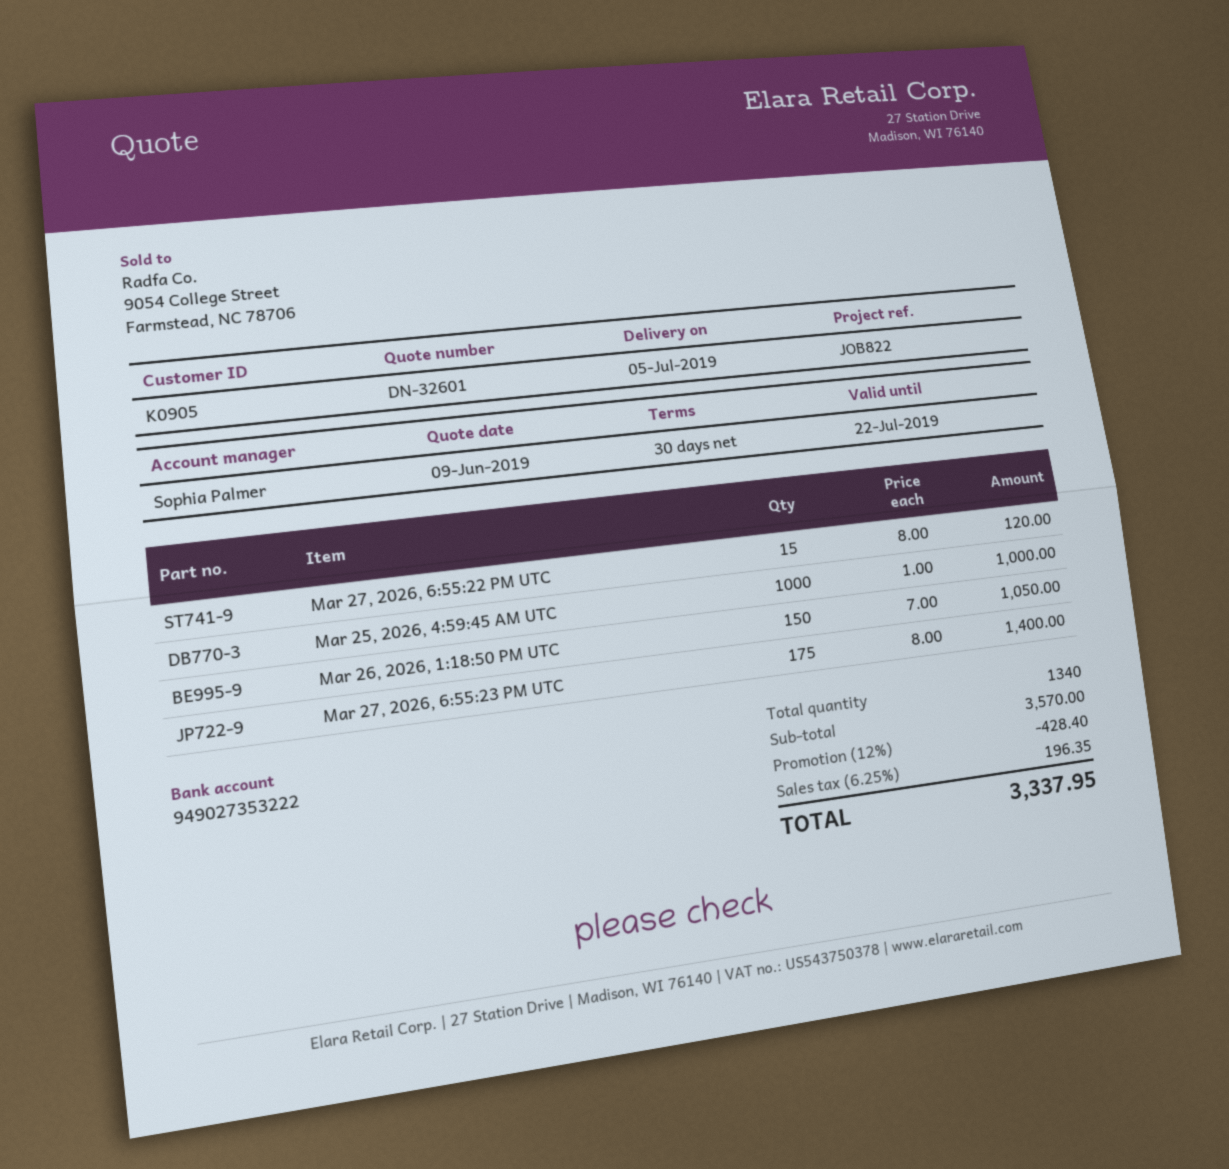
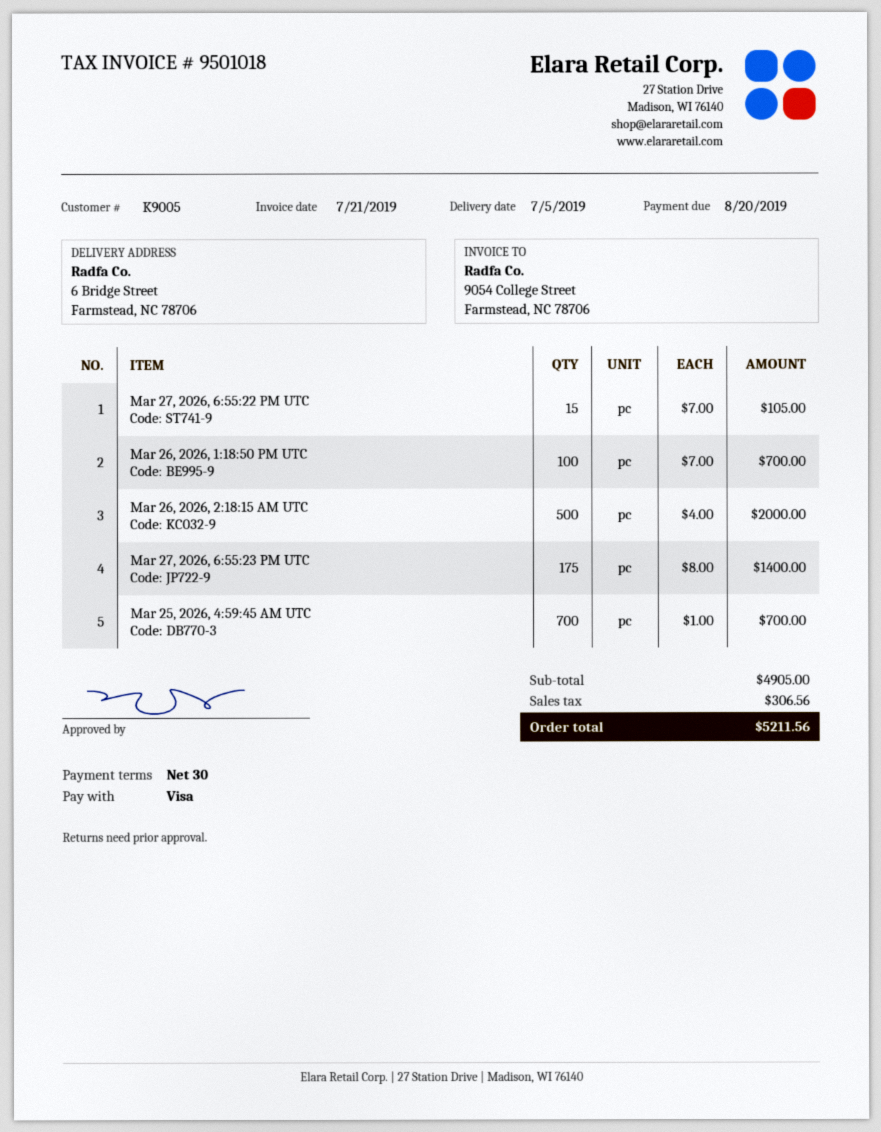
customer number: K0905 -> K9005
Mar 27, 2026, 6:55:22 PM UTC: 15 x 8.00 = 120.00 -> 15 x 7.00 = 105.00
Mar 25, 2026, 4:59:45 AM UTC: 1000 x 1.00 = 1000.00 -> 700 x 1.00 = 700.00
Mar 26, 2026, 1:18:50 PM UTC: 150 x 7.00 = 1050.00 -> 100 x 7.00 = 700.00
Mar 26, 2026, 2:18:15 AM UTC: none -> 500 x 4.00 = 2000.00
subtotal: 3570.00 -> 4905.00
discount: 12% = 428.40 -> none
tax: 196.35 -> 306.56
total: 3337.95 -> 5211.56

